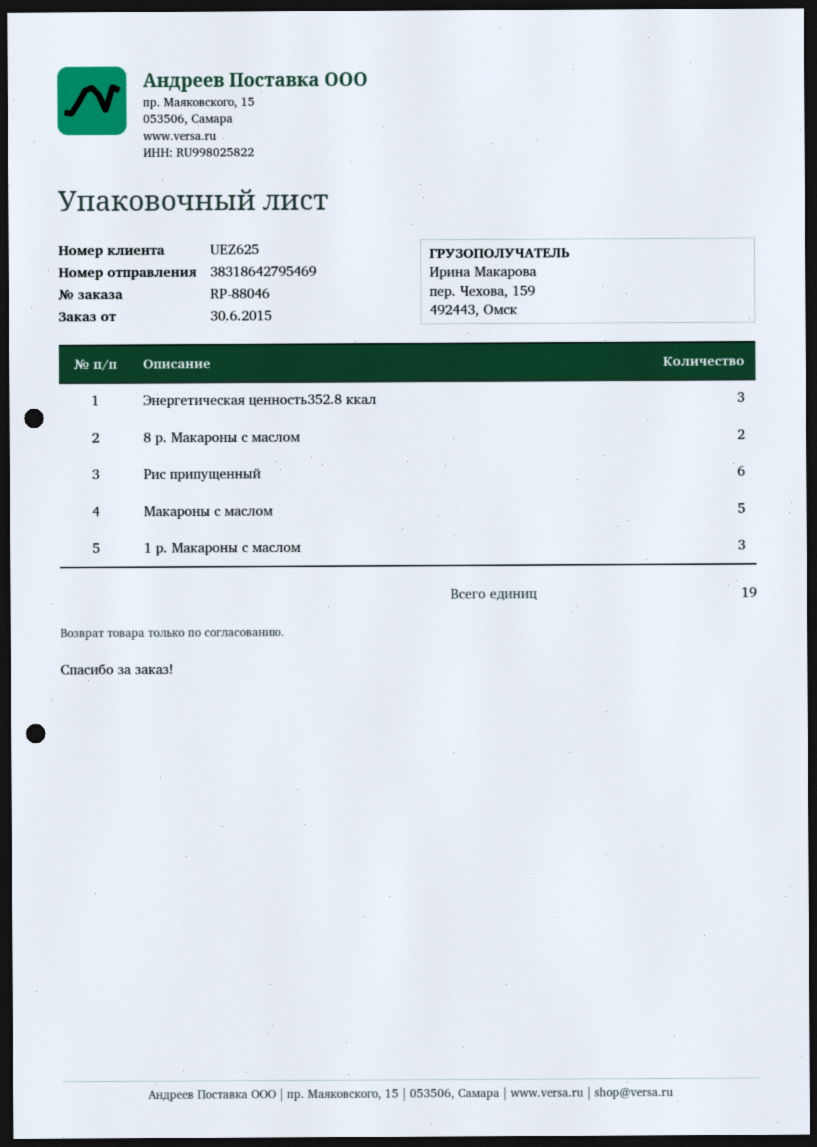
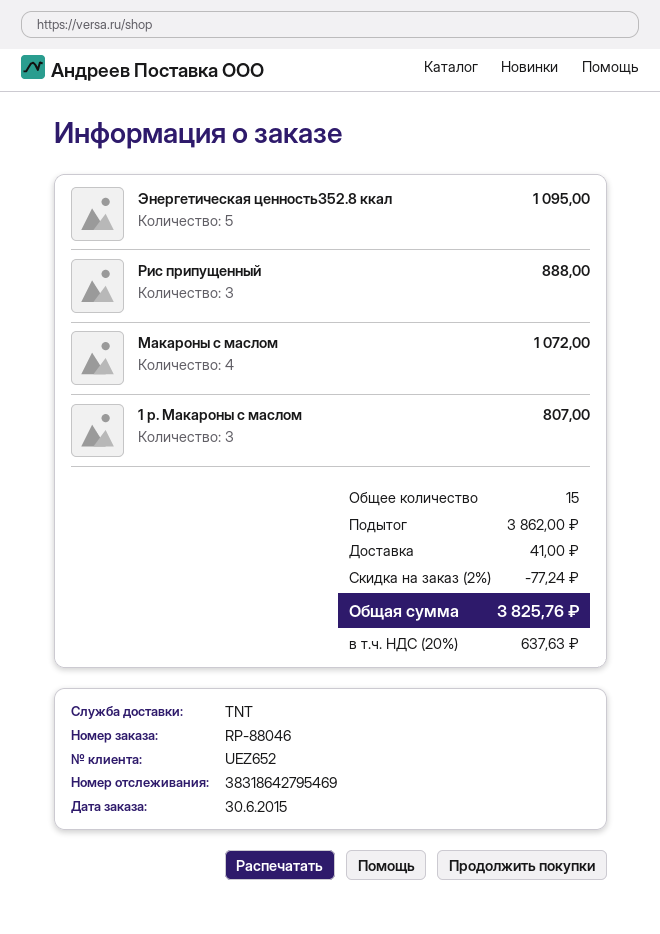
customer number: UEZ625 -> UEZ652
Энергетическая ценность352.8 ккал: 3 -> 5
8 р. Макароны с маслом: 2 -> none
Рис припущенный: 6 -> 3
Макароны с маслом: 5 -> 4
total quantity: 19 -> 15

